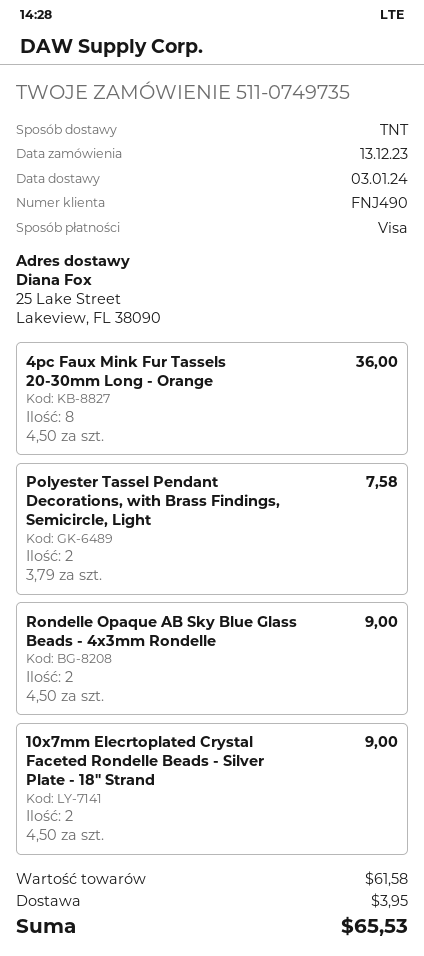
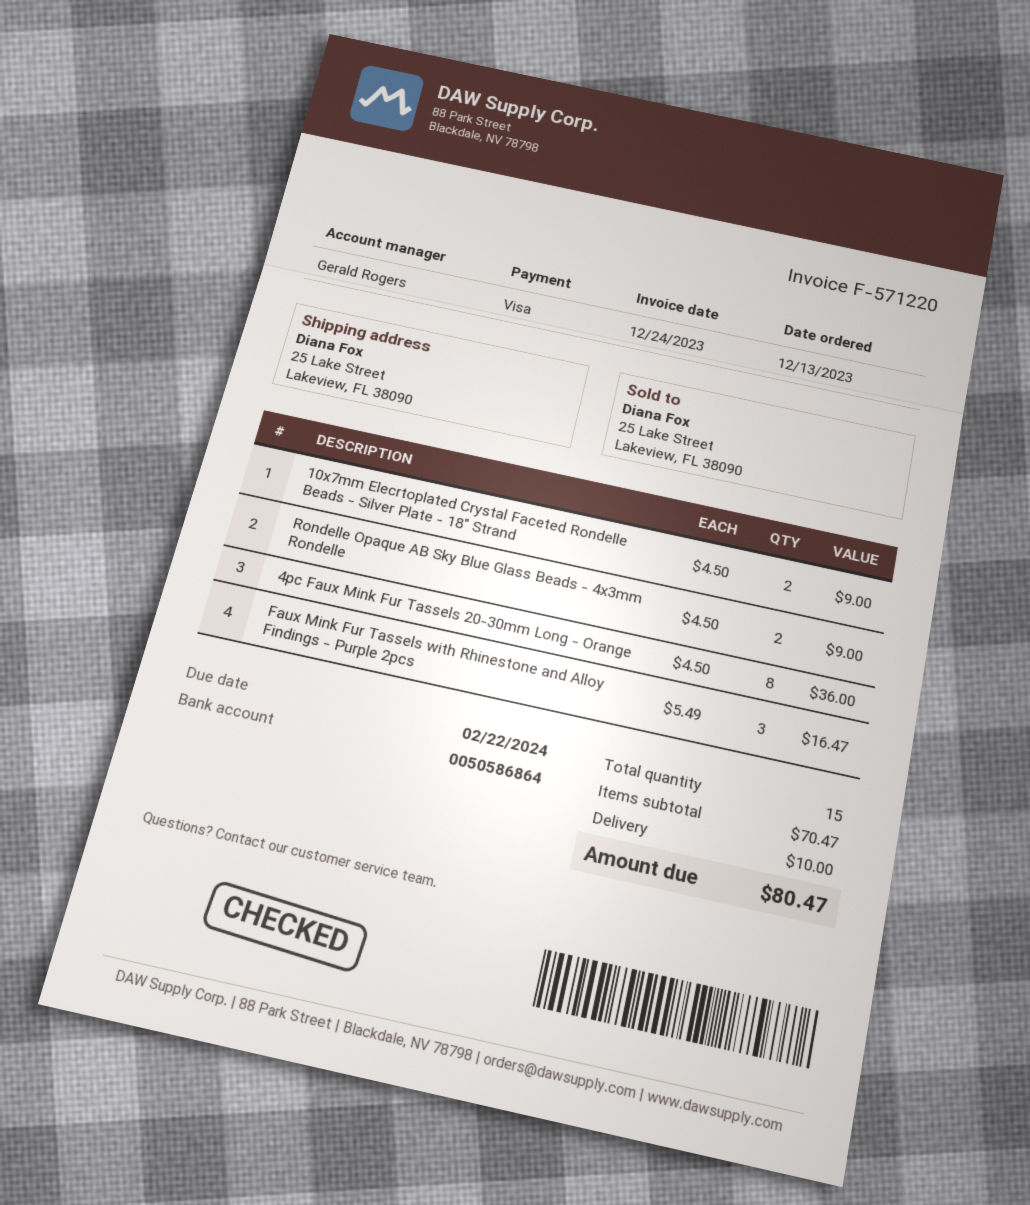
Polyester Tassel Pendant Decorations, with Brass Findings, Semicircle, Light: 2 x 3.79 = 7.58 -> none
Faux Mink Fur Tassels with Rhinestone and Alloy Findings - Purple 2pcs: none -> 3 x 5.49 = 16.47
subtotal: 61.58 -> 70.47
shipping: 3.95 -> 10.00
total: 65.53 -> 80.47

